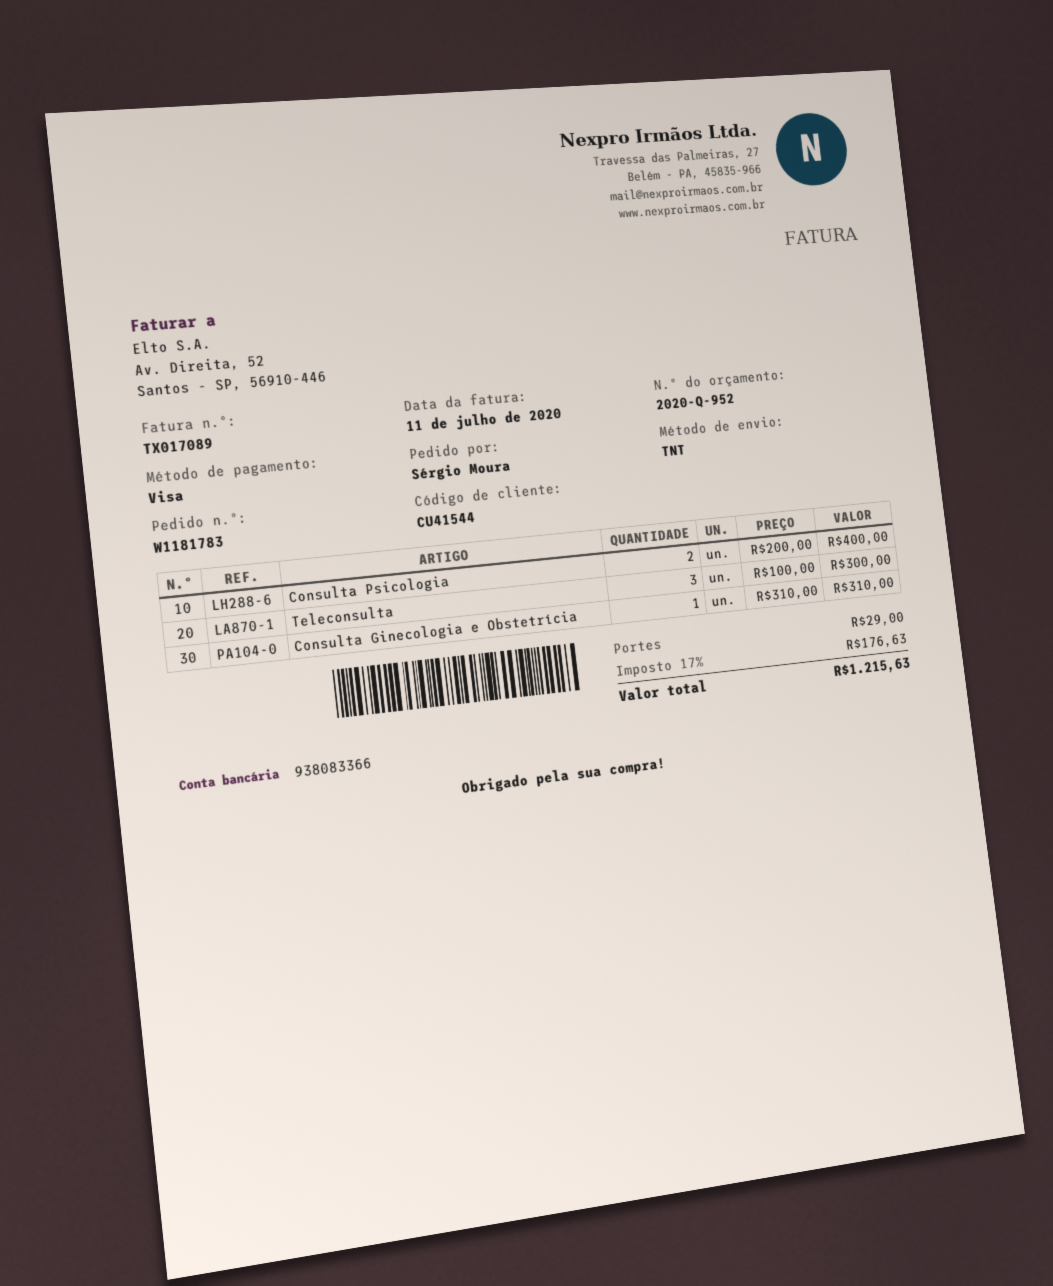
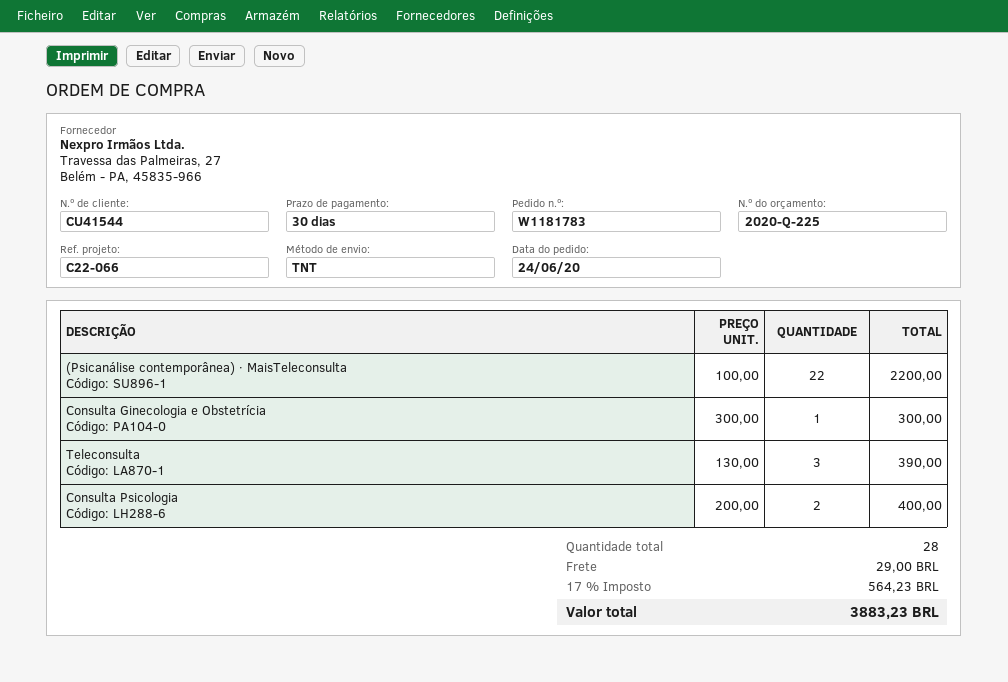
quote number: 2020-Q-952 -> 2020-Q-225
Teleconsulta: 3 x 100.00 = 300.00 -> 3 x 130.00 = 390.00
Consulta Ginecologia e Obstetrícia: 1 x 310.00 = 310.00 -> 1 x 300.00 = 300.00
(Psicanálise contemporânea) · MaisTeleconsulta: none -> 22 x 100.00 = 2200.00
tax: 17% = 176.63 -> 17% = 564.23
total: 1215.63 -> 3883.23

